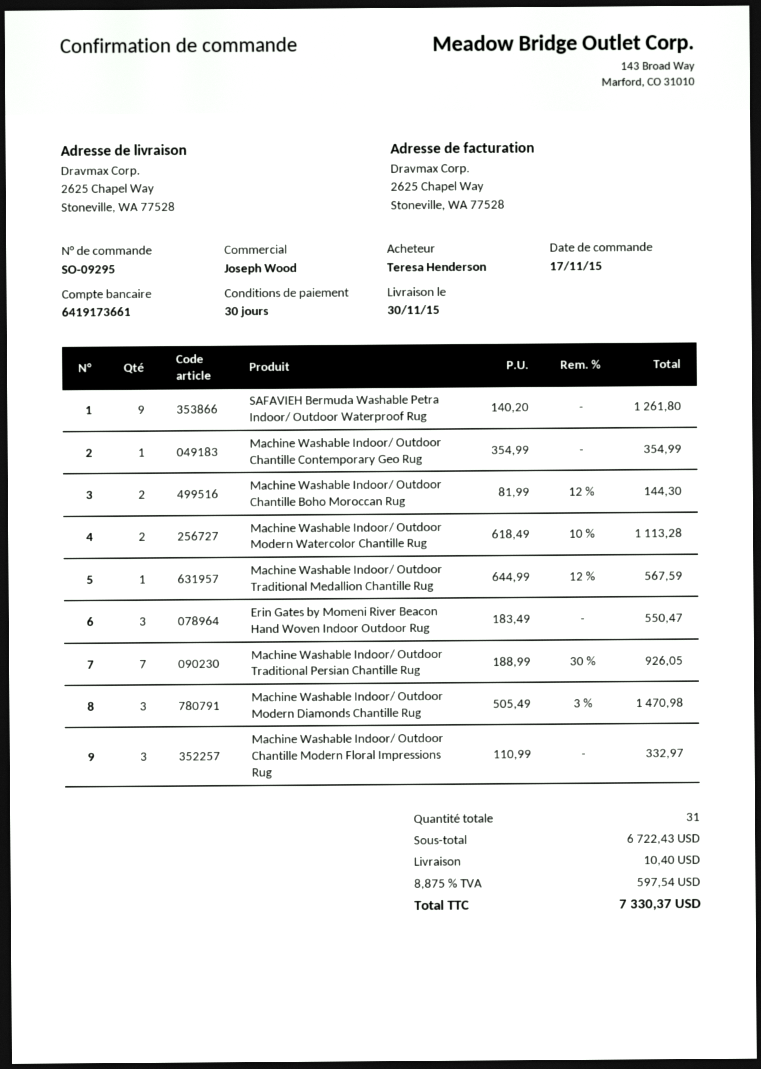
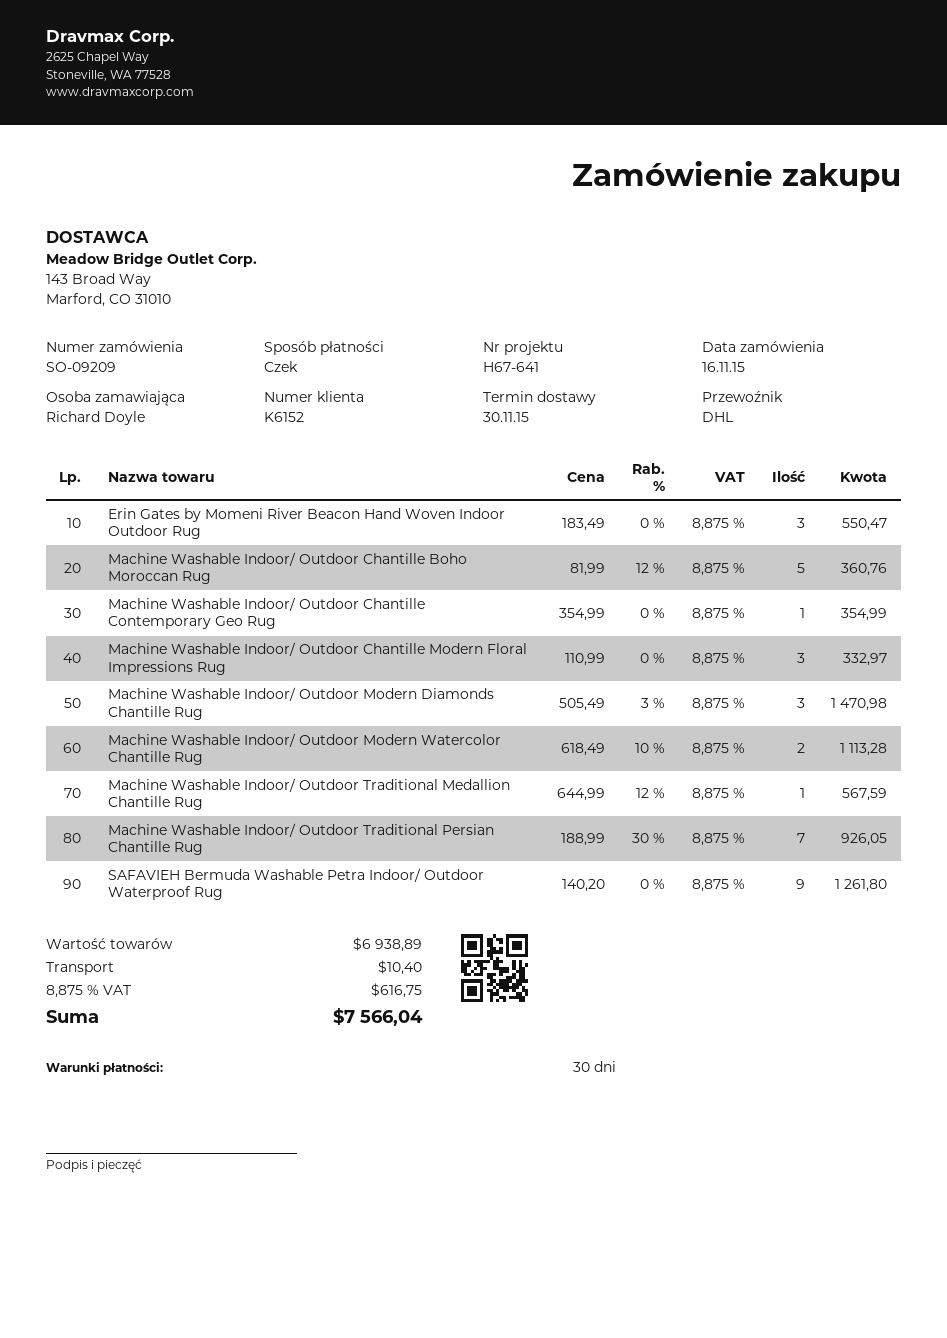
order number: SO-09295 -> SO-09209
order date: 2015-11-17 -> 2015-11-16
ordered by: Teresa Henderson -> Richard Doyle
Machine Washable Indoor/ Outdoor Chantille Boho Moroccan Rug: 2 x 81.99 - 12% = 144.30 -> 5 x 81.99 - 12% = 360.76
subtotal: 6722.43 -> 6938.89
tax: 8.875% = 597.54 -> 8.875% = 616.75
total: 7330.37 -> 7566.04

